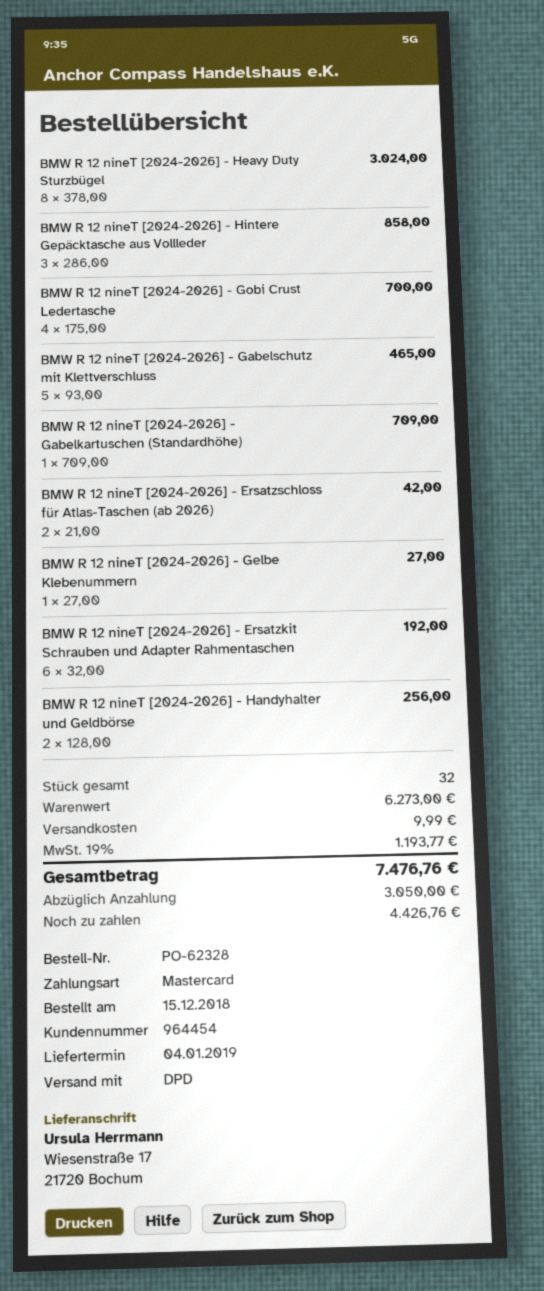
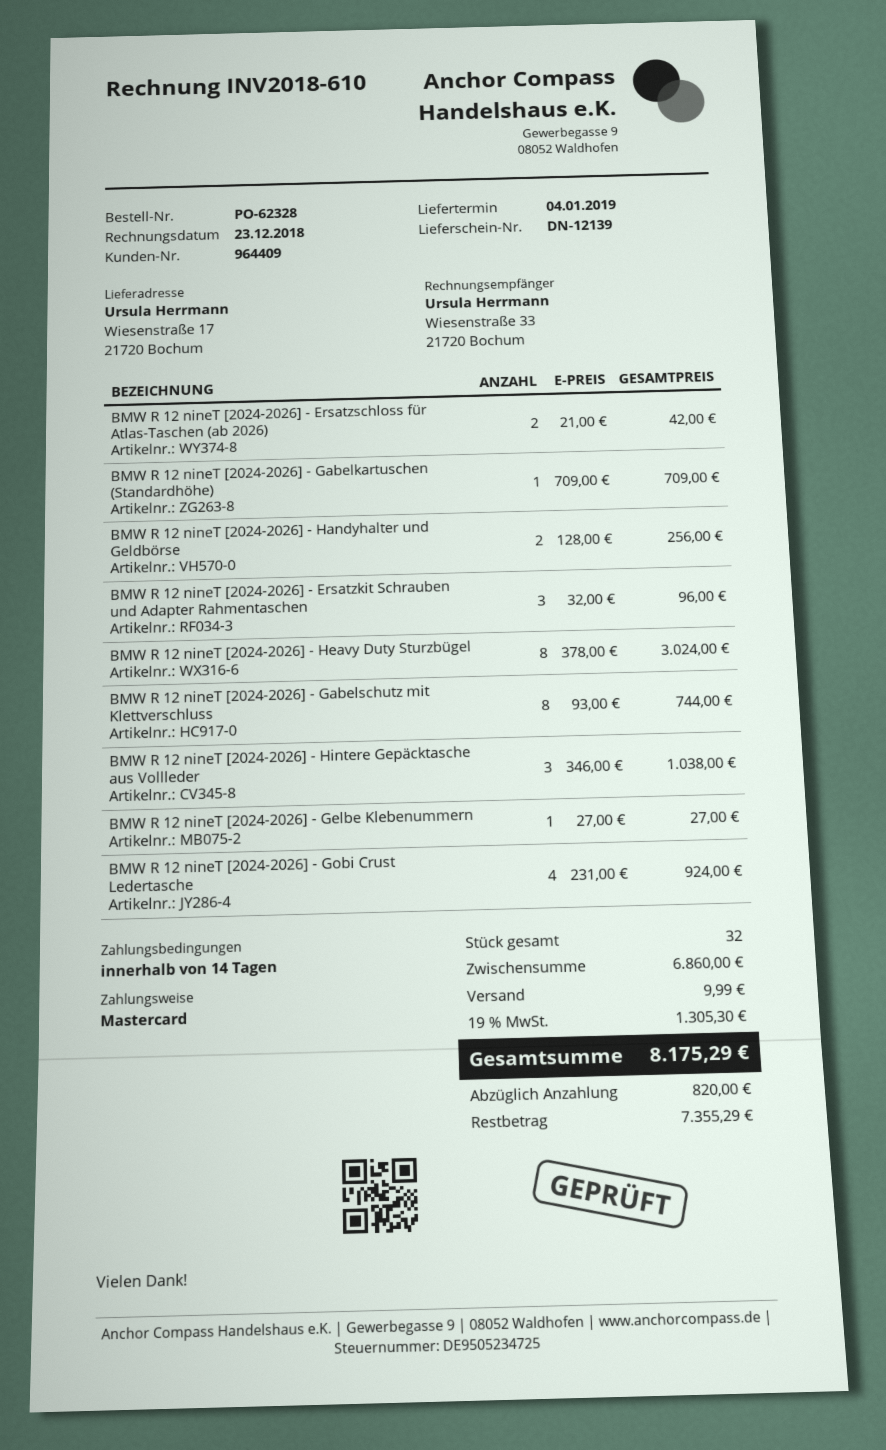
customer number: 964454 -> 964409
BMW R 12 nineT [2024-2026] - Hintere Gepäcktasche aus Vollleder: 3 x 286.00 = 858.00 -> 3 x 346.00 = 1038.00
BMW R 12 nineT [2024-2026] - Gobi Crust Ledertasche: 4 x 175.00 = 700.00 -> 4 x 231.00 = 924.00
BMW R 12 nineT [2024-2026] - Gabelschutz mit Klettverschluss: 5 x 93.00 = 465.00 -> 8 x 93.00 = 744.00
BMW R 12 nineT [2024-2026] - Ersatzkit Schrauben und Adapter Rahmentaschen: 6 x 32.00 = 192.00 -> 3 x 32.00 = 96.00
subtotal: 6273.00 -> 6860.00
tax: 19% = 1193.77 -> 19% = 1305.30
total: 7476.76 -> 8175.29
deposit: 3050.00 -> 820.00
balance: 4426.76 -> 7355.29

